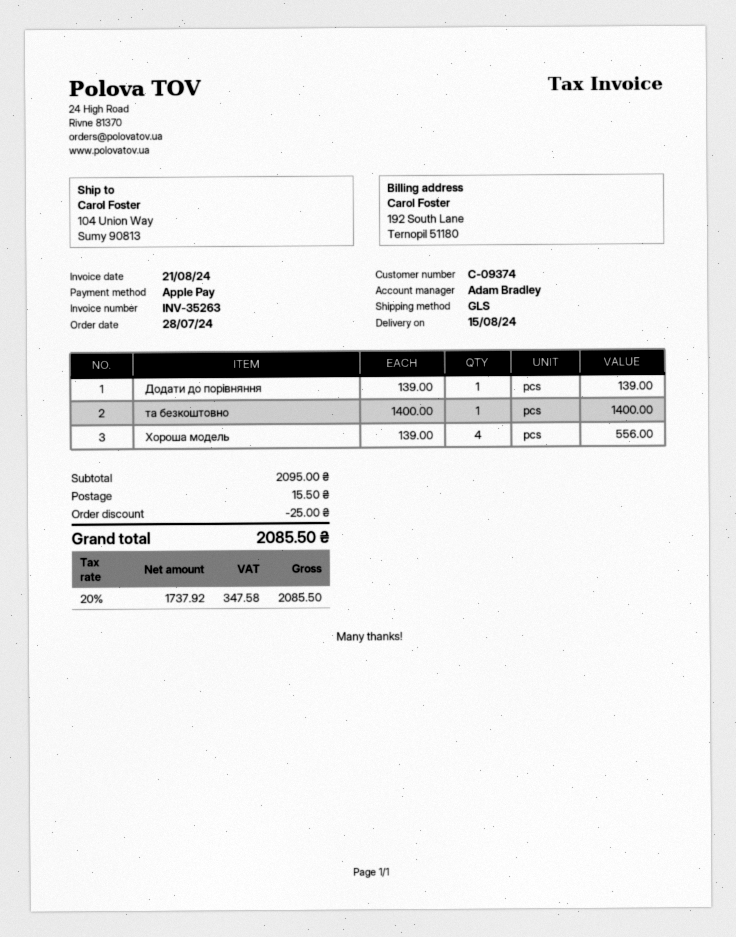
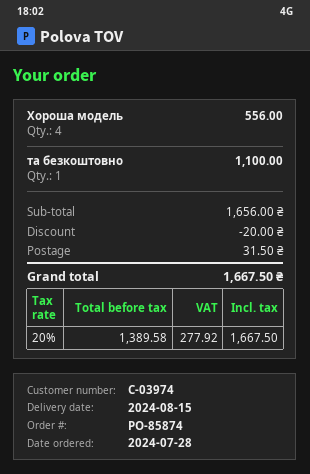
customer number: C-09374 -> C-03974
Додати до порівняння: 1 for 139.00 -> none
та безкоштовно: 1 for 1400.00 -> 1 for 1100.00
subtotal: 2095.00 -> 1656.00
discount: 25.00 -> 20.00
shipping: 15.50 -> 31.50
net: 1737.92 -> 1389.58
tax: 20% = 347.58 -> 20% = 277.92
total: 2085.50 -> 1667.50

